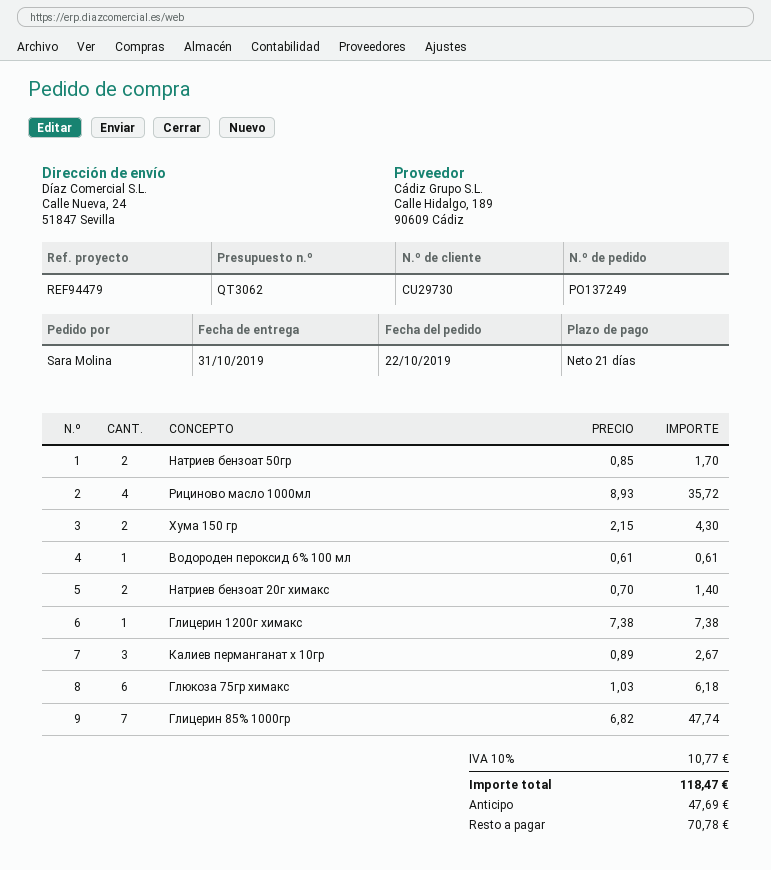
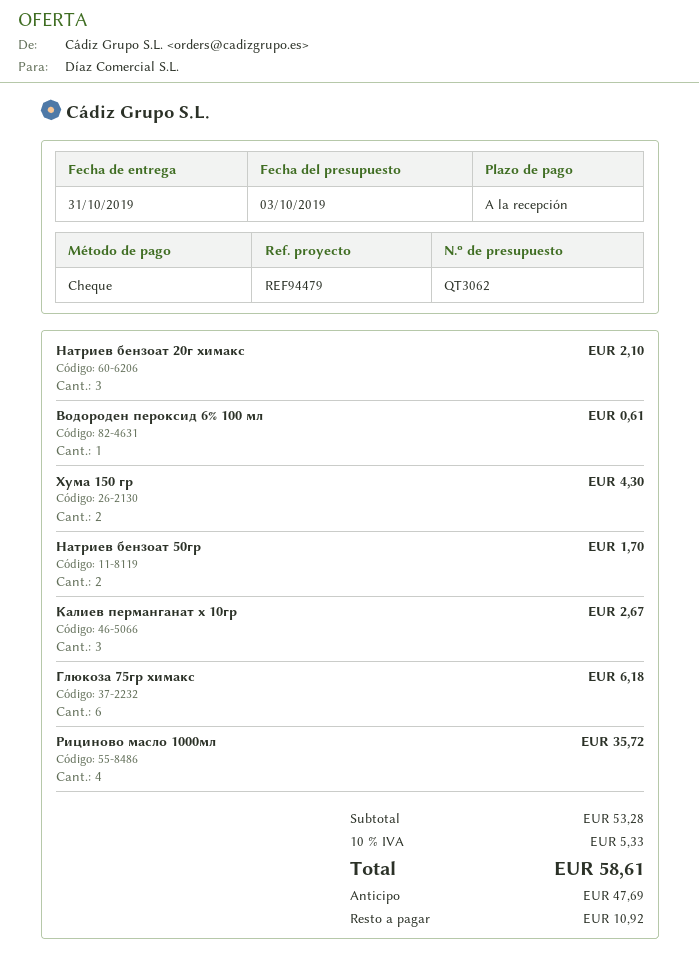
payment terms: 21 days -> on receipt
Натриев бензоат 20г химакс: 2 for 1.40 -> 3 for 2.10
Глицерин 1200г химакс: 1 for 7.38 -> none
Глицерин 85% 1000гр: 7 for 47.74 -> none
tax: 10% = 10.77 -> 10% = 5.33
total: 118.47 -> 58.61
balance: 70.78 -> 10.92

